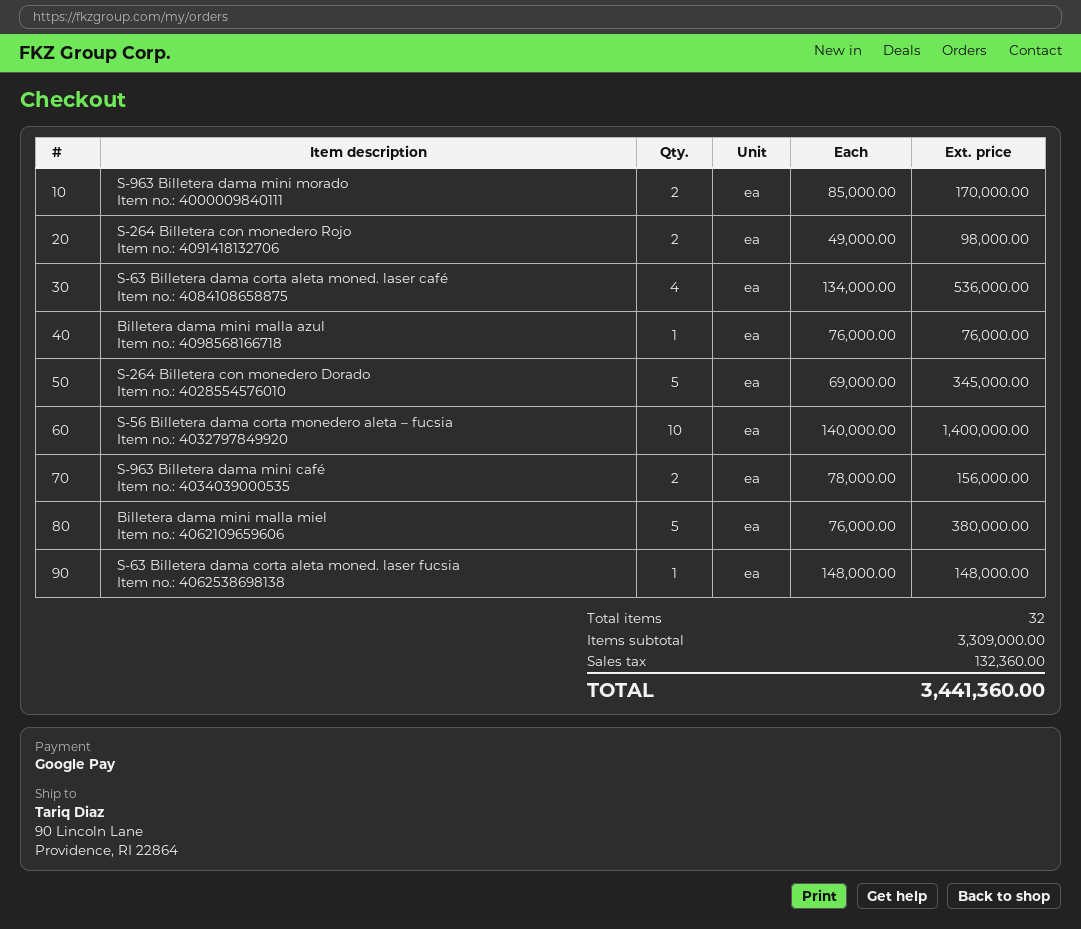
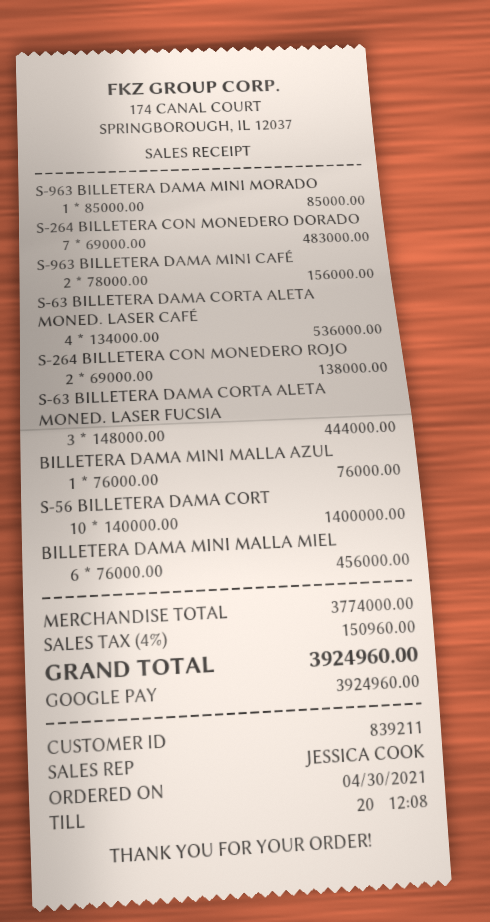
S-963 Billetera dama mini morado: 2 x 85000.00 = 170000.00 -> 1 x 85000.00 = 85000.00
S-264 Billetera con monedero Rojo: 2 x 49000.00 = 98000.00 -> 2 x 69000.00 = 138000.00
S-264 Billetera con monedero Dorado: 5 x 69000.00 = 345000.00 -> 7 x 69000.00 = 483000.00
Billetera dama mini malla miel: 5 x 76000.00 = 380000.00 -> 6 x 76000.00 = 456000.00
S-63 Billetera dama corta aleta moned. laser fucsia: 1 x 148000.00 = 148000.00 -> 3 x 148000.00 = 444000.00
subtotal: 3309000.00 -> 3774000.00
tax: 132360.00 -> 150960.00
total: 3441360.00 -> 3924960.00

